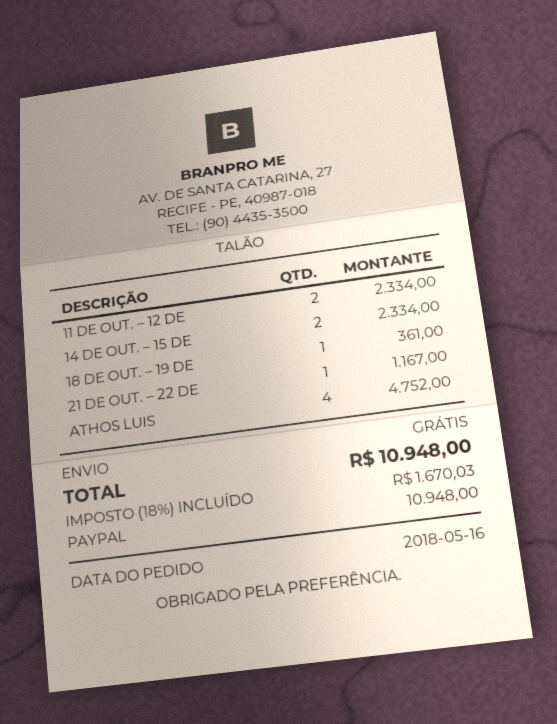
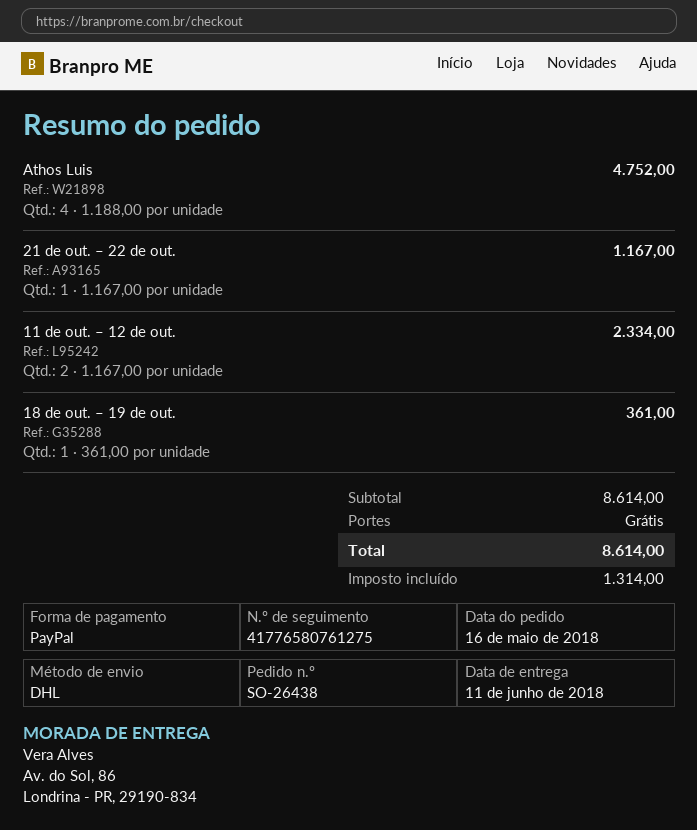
14 DE OUT. – 15 DE: 2 for 2334.00 -> none
tax: 1670.03 -> 1314.00
total: 10948.00 -> 8614.00

